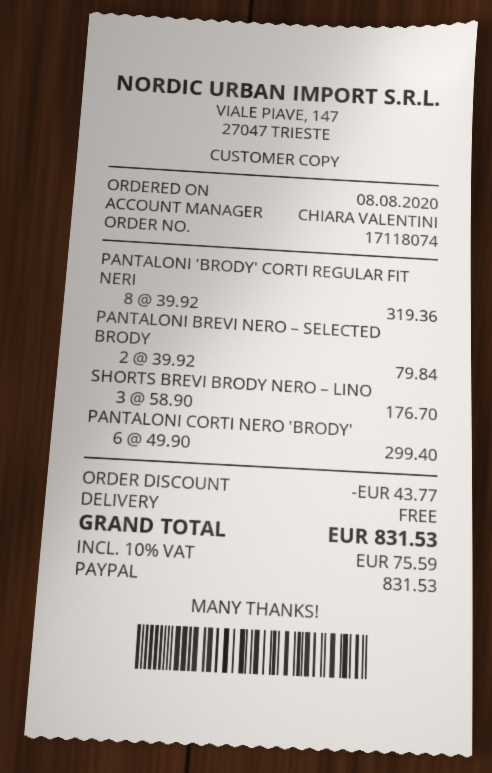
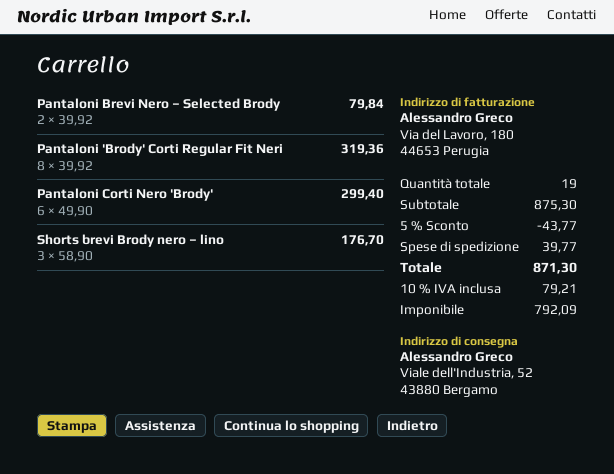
shipping: 0.00 -> 39.77
tax: 10% = 75.59 -> 10% = 79.21
total: 831.53 -> 871.30

